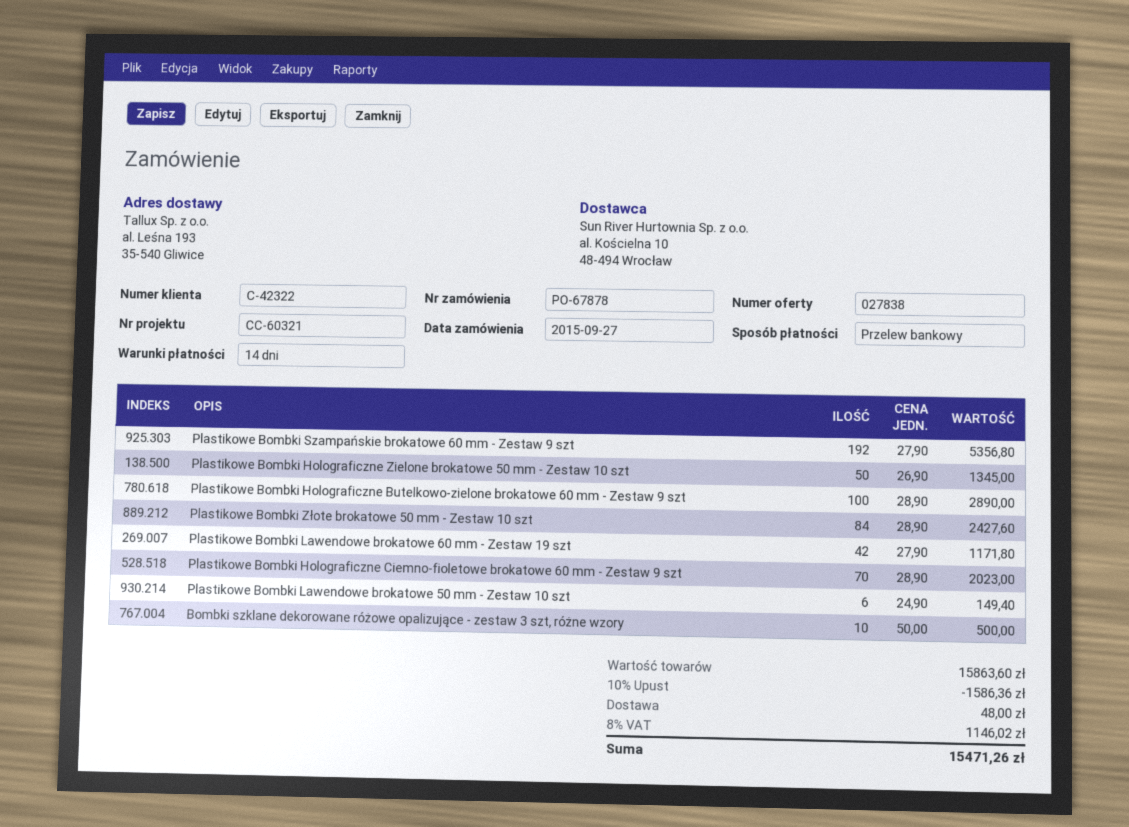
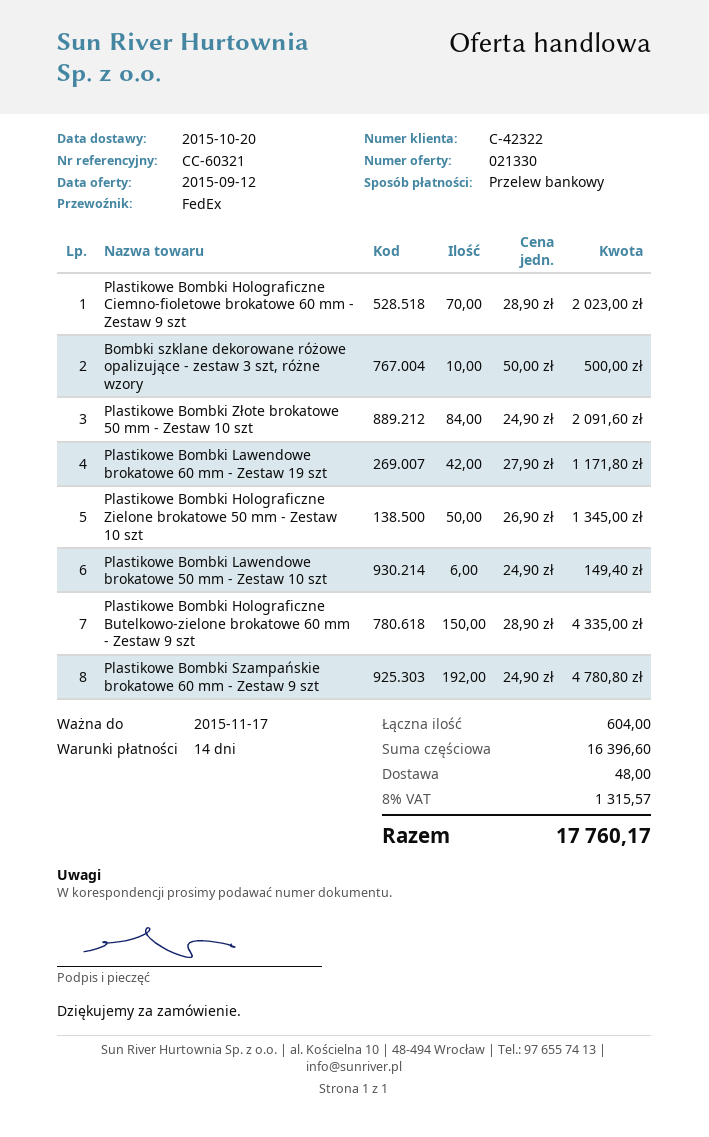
quote number: 027838 -> 021330
Plastikowe Bombki Szampańskie brokatowe 60 mm - Zestaw 9 szt: 192 x 27.90 = 5356.80 -> 192 x 24.90 = 4780.80
Plastikowe Bombki Holograficzne Butelkowo-zielone brokatowe 60 mm - Zestaw 9 szt: 100 x 28.90 = 2890.00 -> 150 x 28.90 = 4335.00
Plastikowe Bombki Złote brokatowe 50 mm - Zestaw 10 szt: 84 x 28.90 = 2427.60 -> 84 x 24.90 = 2091.60
subtotal: 15863.60 -> 16396.60
discount: 10% = 1586.36 -> none
tax: 8% = 1146.02 -> 8% = 1315.57
total: 15471.26 -> 17760.17

